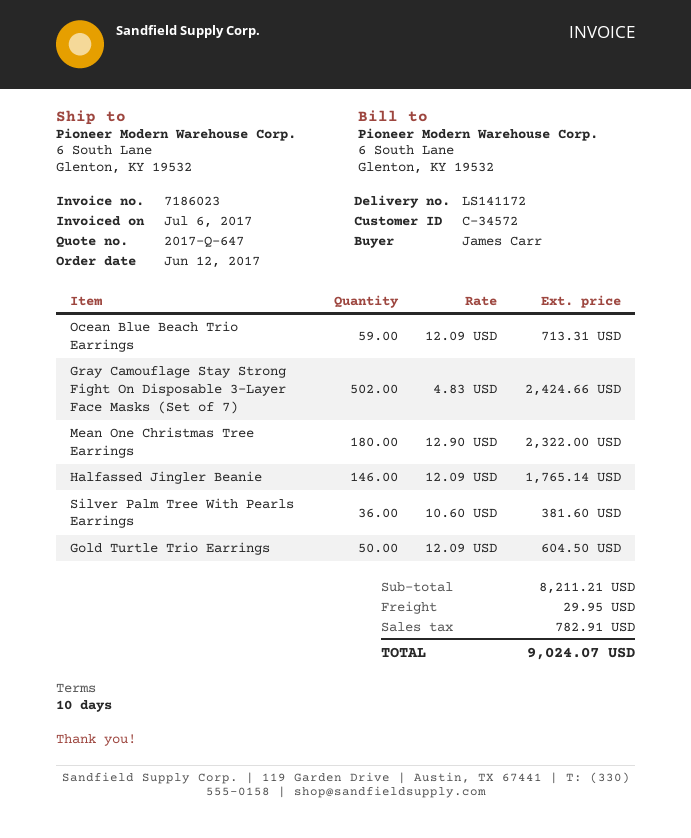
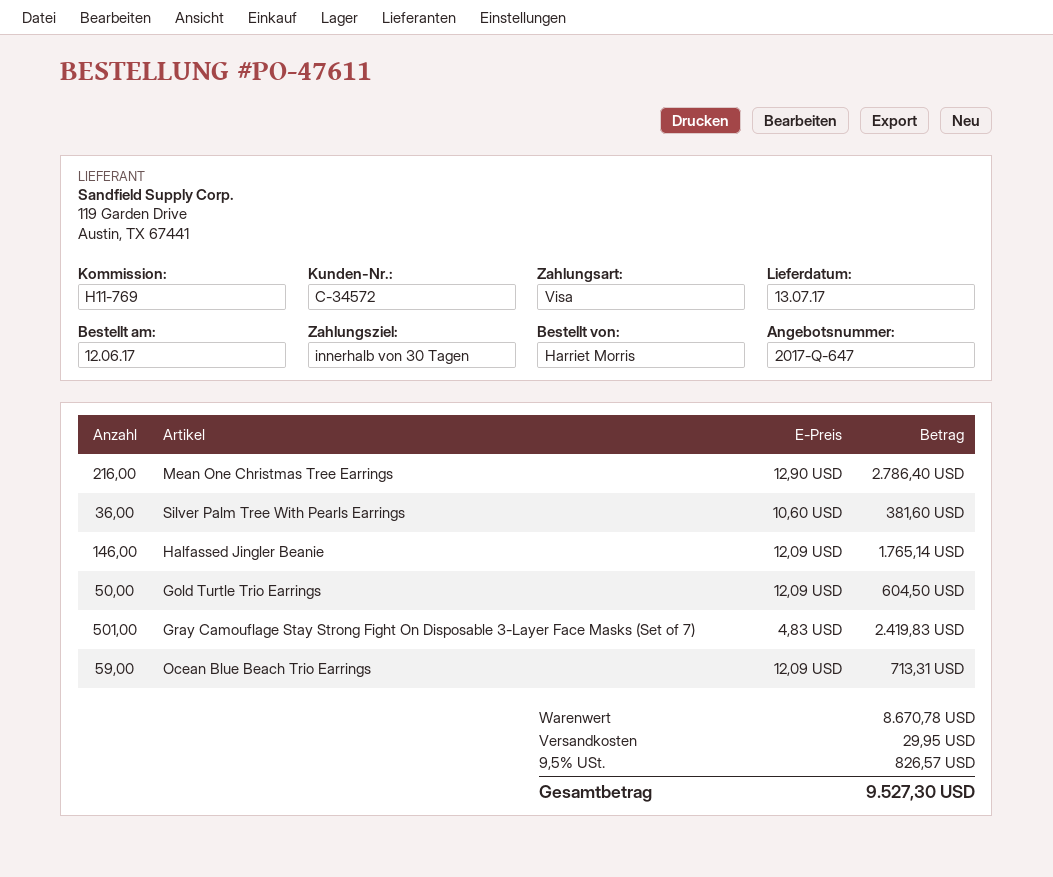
payment terms: 10 days -> 30 days
ordered by: James Carr -> Harriet Morris
Gray Camouflage Stay Strong Fight On Disposable 3-Layer Face Masks (Set of 7): 502 x 4.83 = 2424.66 -> 501 x 4.83 = 2419.83
Mean One Christmas Tree Earrings: 180 x 12.90 = 2322.00 -> 216 x 12.90 = 2786.40
subtotal: 8211.21 -> 8670.78
tax: 782.91 -> 826.57
total: 9024.07 -> 9527.30

